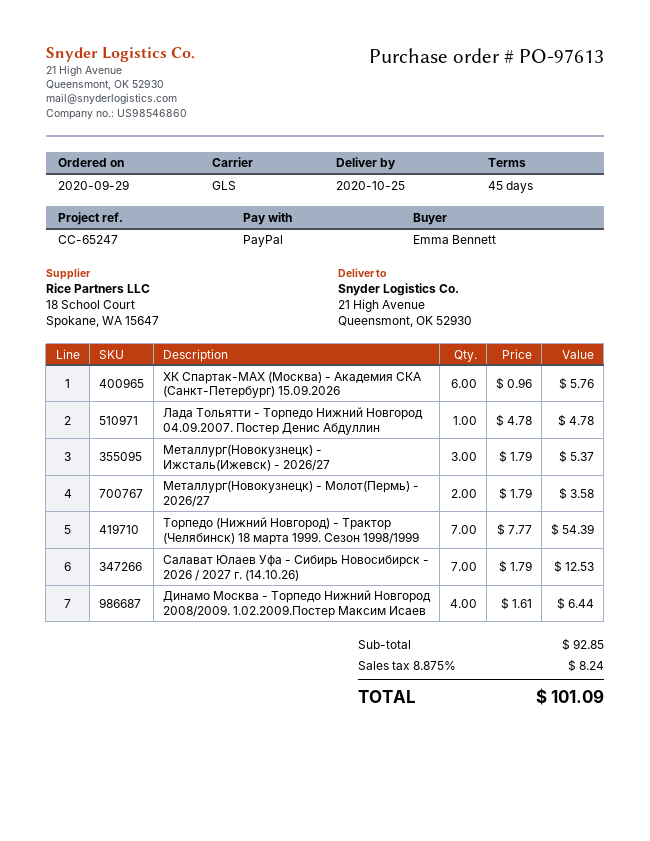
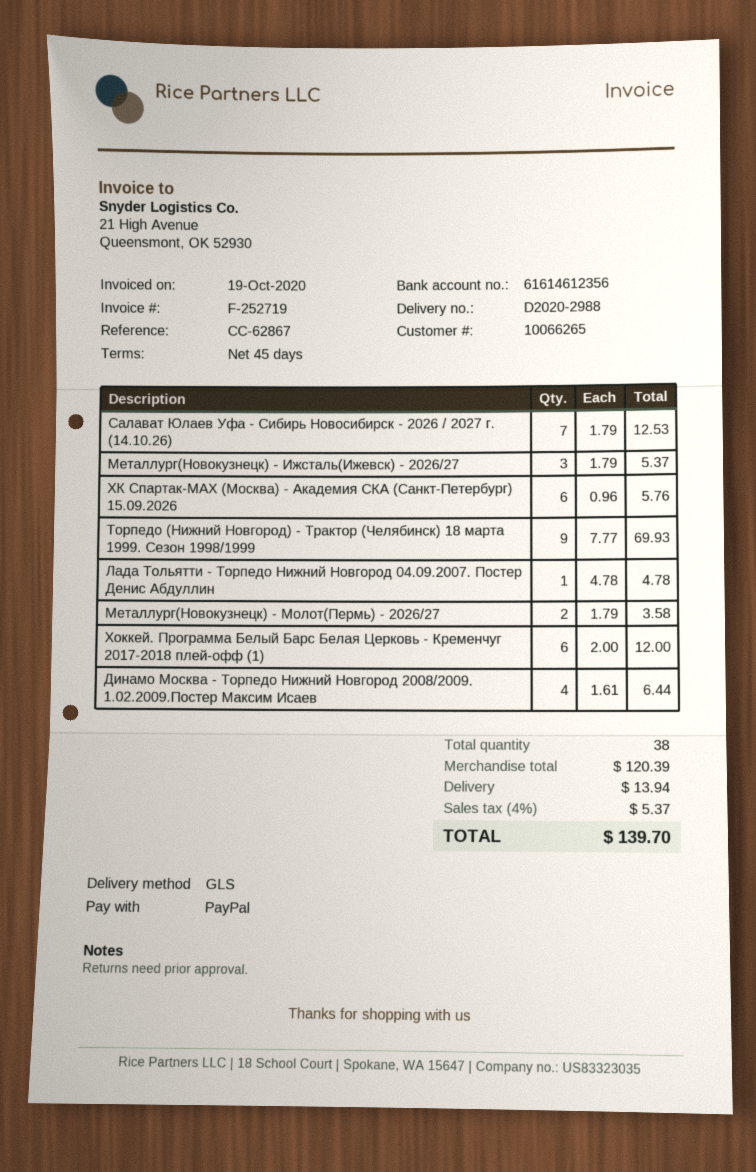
reference: CC-65247 -> CC-62867
Торпедо (Нижний Новгород) - Трактор (Челябинск) 18 марта 1999. Сезон 1998/1999: 7 x 7.77 = 54.39 -> 9 x 7.77 = 69.93
Хоккей. Программа Белый Барс Белая Церковь - Кременчуг 2017-2018 плей-офф (1): none -> 6 x 2.00 = 12.00
subtotal: 92.85 -> 120.39
shipping: none -> 13.94
tax: 8.875% = 8.24 -> 4% = 5.37
total: 101.09 -> 139.70

